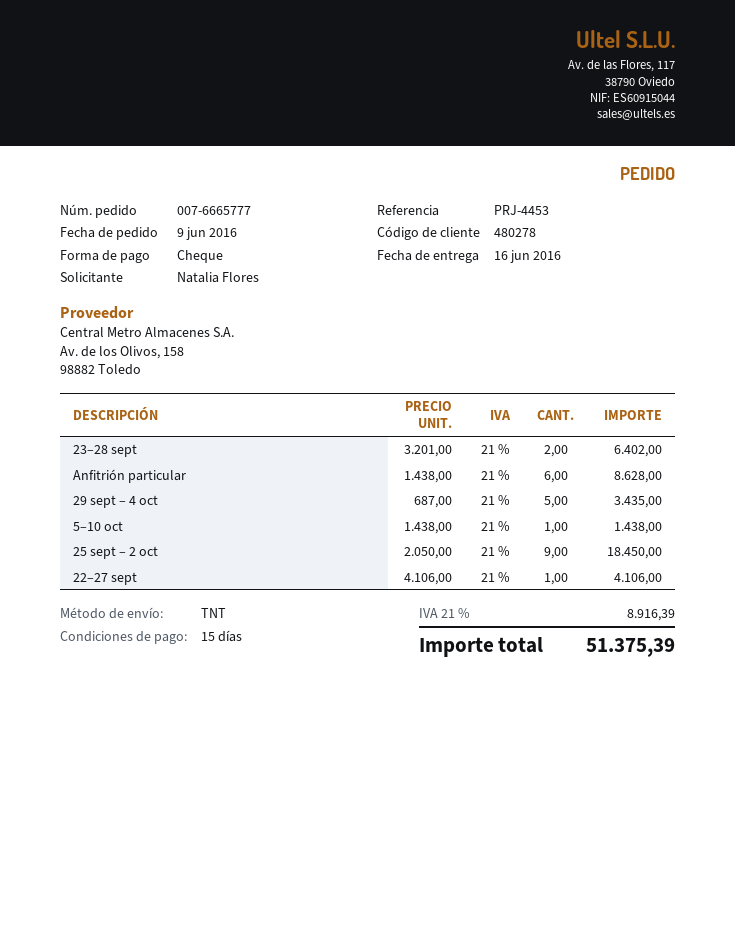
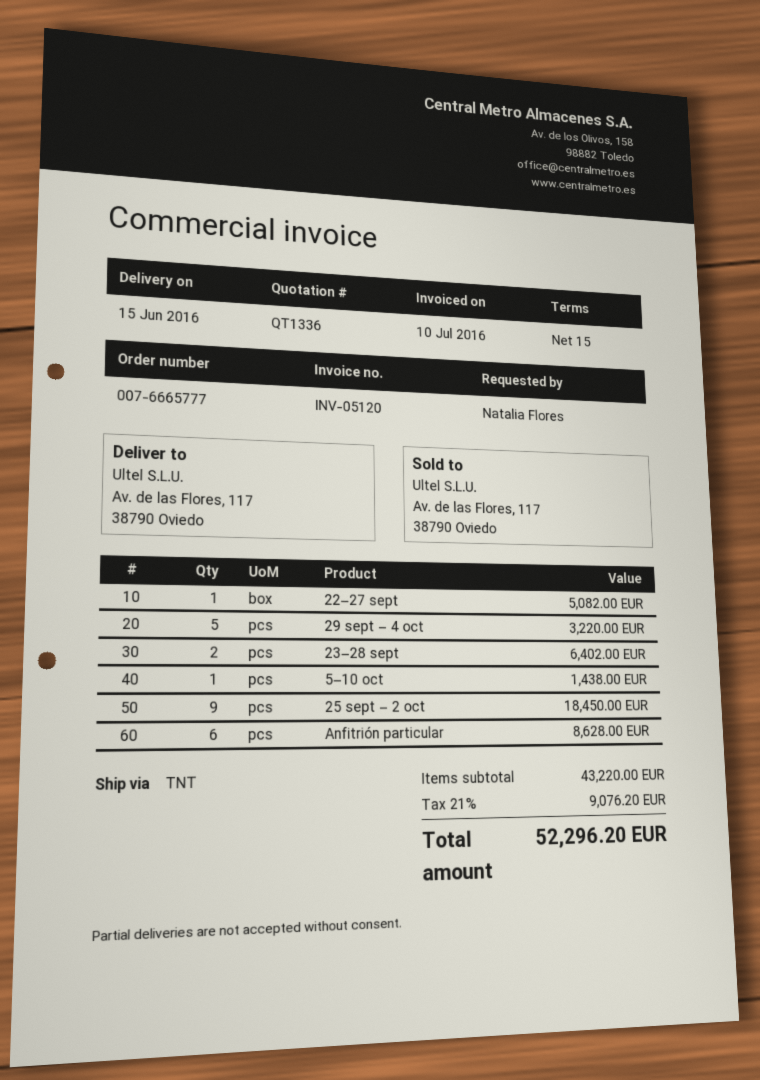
delivery date: 2016-06-16 -> 2016-06-15
29 sept – 4 oct: 5 for 3435.00 -> 5 for 3220.00
22–27 sept: 1 for 4106.00 -> 1 for 5082.00
tax: 21% = 8916.39 -> 21% = 9076.20
total: 51375.39 -> 52296.20

